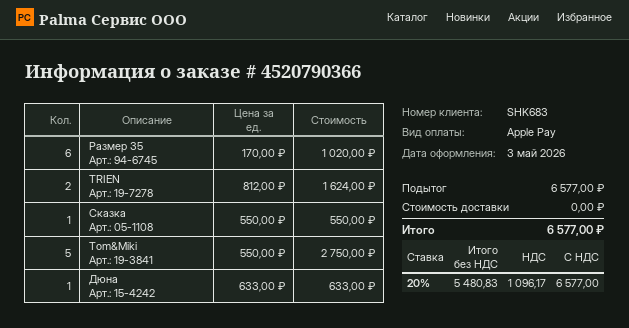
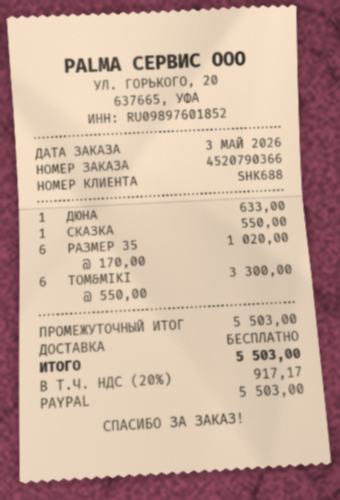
customer number: SHK683 -> SHK688
payment method: Apple Pay -> PayPal
TRIEN: 2 x 812.00 = 1624.00 -> none
Tom&Miki: 5 x 550.00 = 2750.00 -> 6 x 550.00 = 3300.00
subtotal: 6577.00 -> 5503.00
tax: 20% = 1096.17 -> 20% = 917.17
total: 6577.00 -> 5503.00

